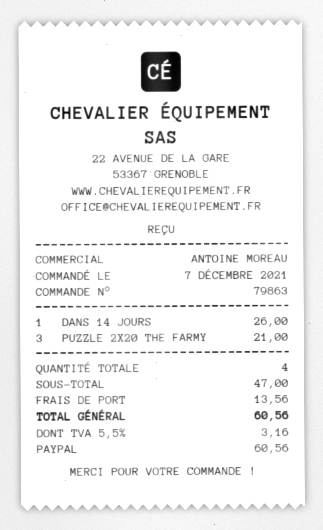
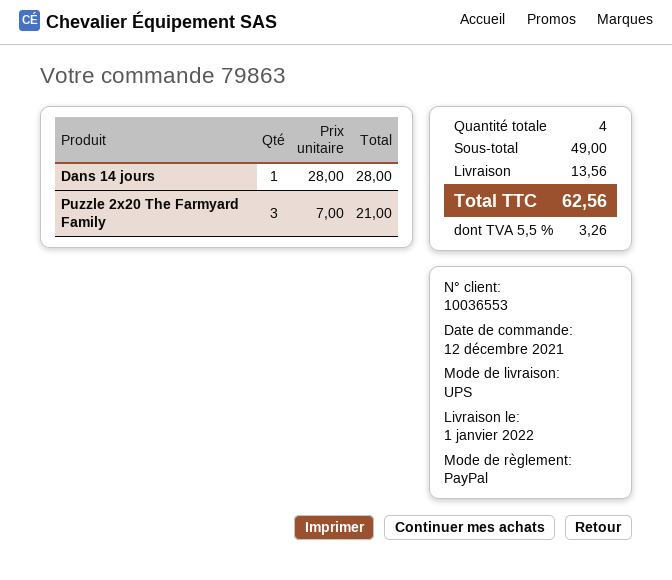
order date: 2021-12-07 -> 2021-12-12
DANS 14 JOURS: 1 for 26.00 -> 1 for 28.00
subtotal: 47.00 -> 49.00
tax: 5.5% = 3.16 -> 5.5% = 3.26
total: 60.56 -> 62.56

